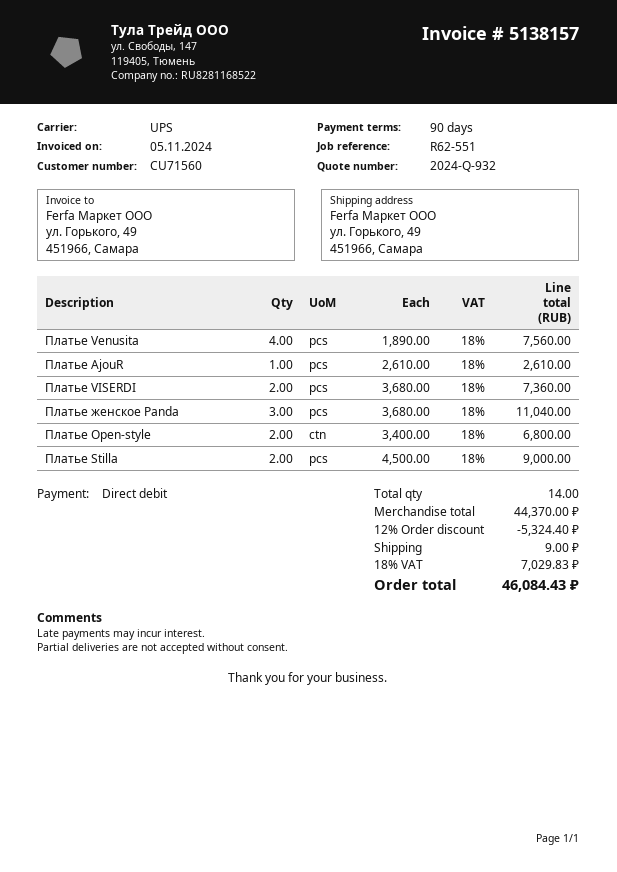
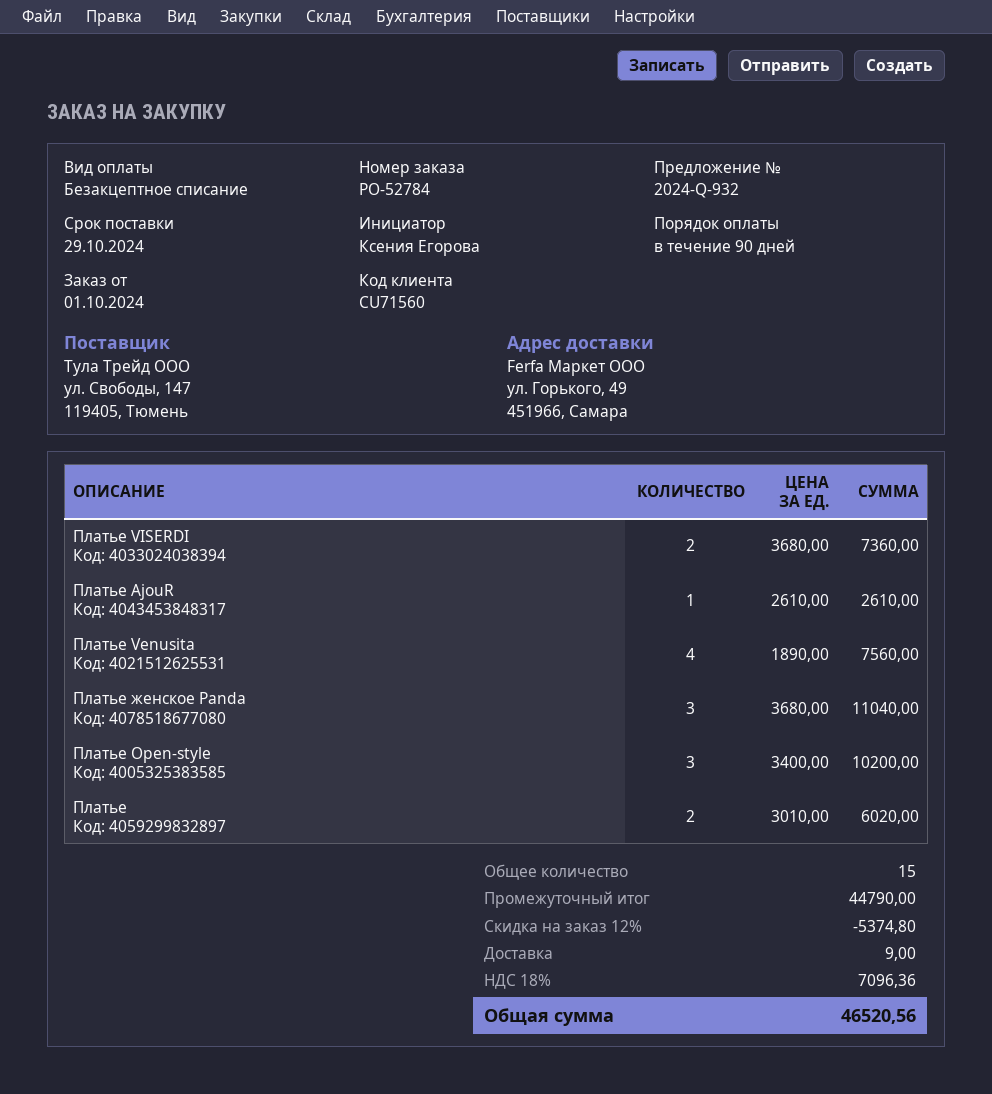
Платье Open-style: 2 x 3400.00 = 6800.00 -> 3 x 3400.00 = 10200.00
Платье Stilla: 2 x 4500.00 = 9000.00 -> none
Платье: none -> 2 x 3010.00 = 6020.00
total quantity: 14 -> 15
subtotal: 44370.00 -> 44790.00
discount: 12% = 5324.40 -> 12% = 5374.80
tax: 18% = 7029.83 -> 18% = 7096.36
total: 46084.43 -> 46520.56

